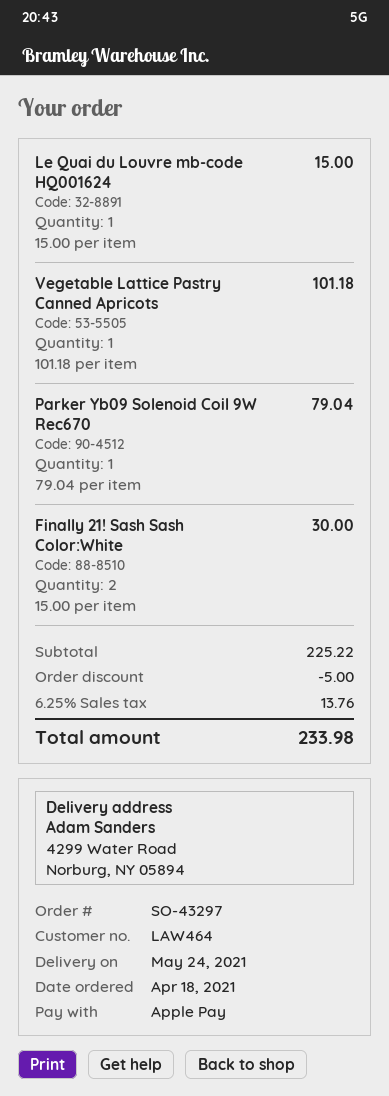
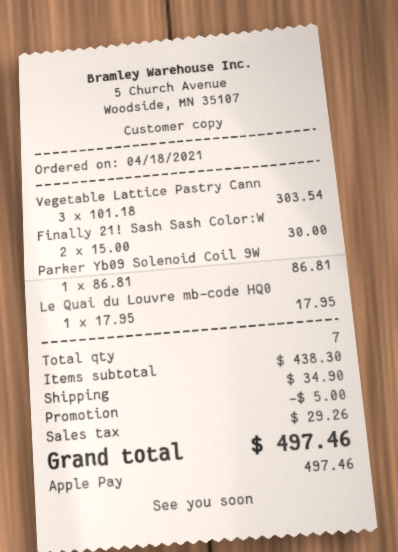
Le Quai du Louvre mb-code HQ001624: 1 x 15.00 = 15.00 -> 1 x 17.95 = 17.95
Vegetable Lattice Pastry Canned Apricots: 1 x 101.18 = 101.18 -> 3 x 101.18 = 303.54
Parker Yb09 Solenoid Coil 9W Rec670: 1 x 79.04 = 79.04 -> 1 x 86.81 = 86.81
subtotal: 225.22 -> 438.30
shipping: none -> 34.90
tax: 13.76 -> 29.26
total: 233.98 -> 497.46

